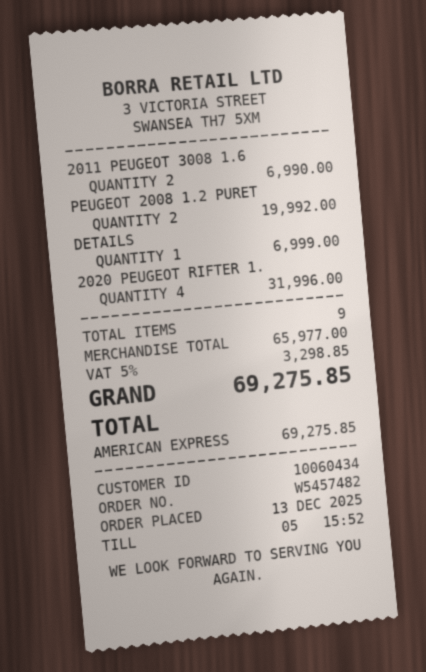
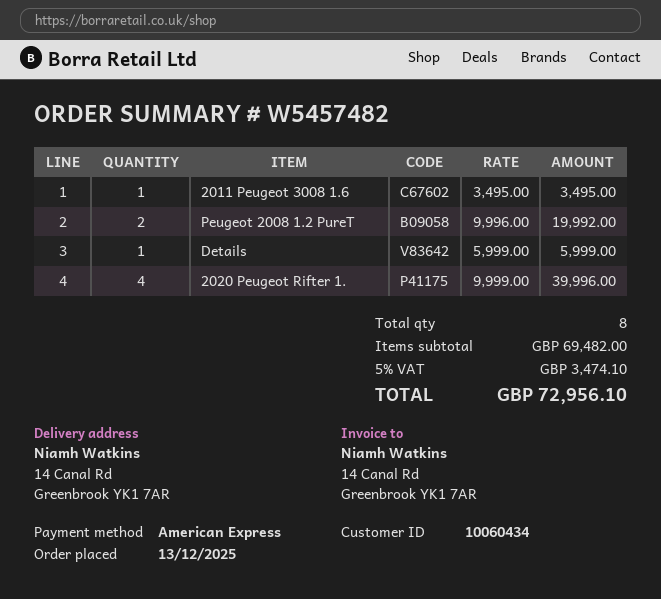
2011 PEUGEOT 3008 1.6: 2 for 6990.00 -> 1 for 3495.00
DETAILS: 1 for 6999.00 -> 1 for 5999.00
2020 PEUGEOT RIFTER 1.: 4 for 31996.00 -> 4 for 39996.00
total quantity: 9 -> 8
subtotal: 65977.00 -> 69482.00
tax: 5% = 3298.85 -> 5% = 3474.10
total: 69275.85 -> 72956.10

